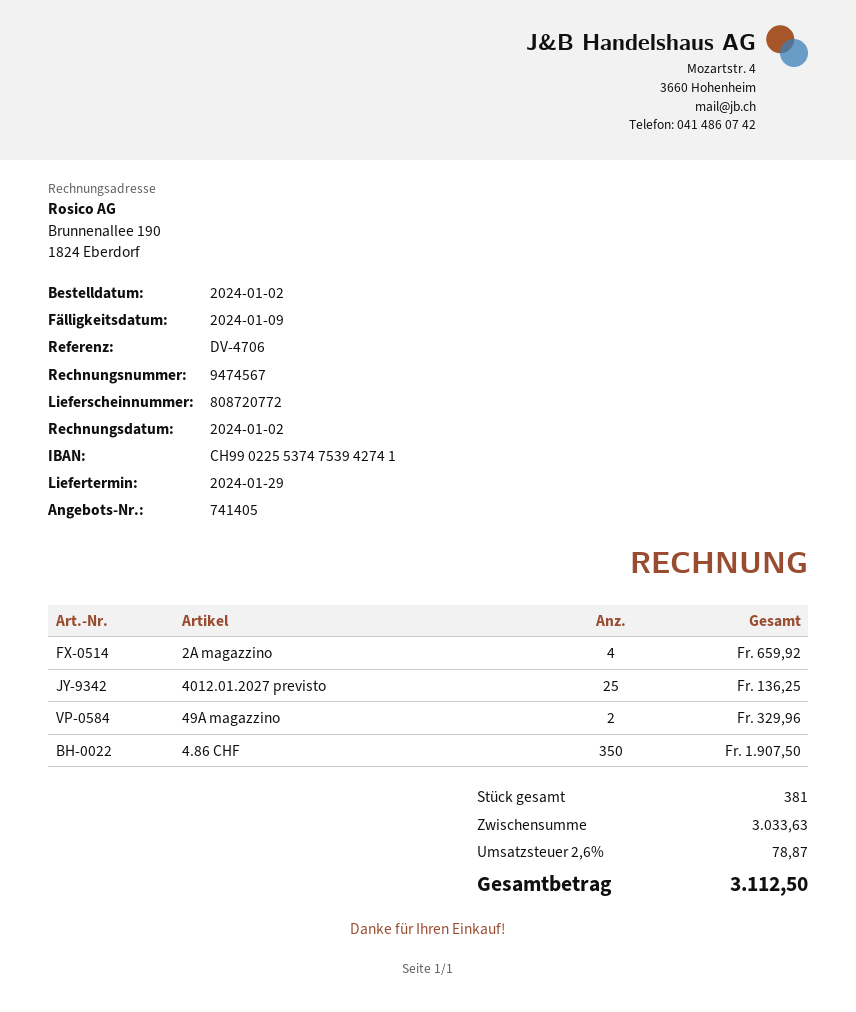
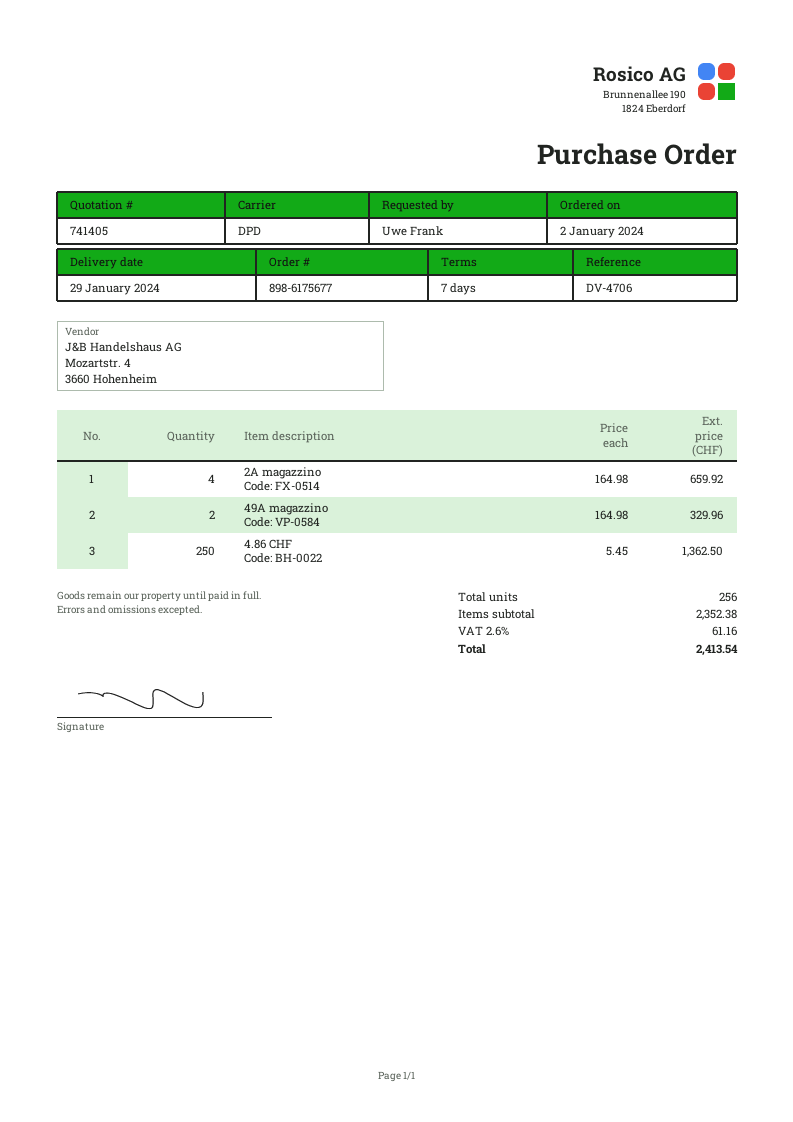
4012.01.2027 previsto: 25 for 136.25 -> none
4.86 CHF: 350 for 1907.50 -> 250 for 1362.50
total quantity: 381 -> 256
subtotal: 3033.63 -> 2352.38
tax: 2.6% = 78.87 -> 2.6% = 61.16
total: 3112.50 -> 2413.54

